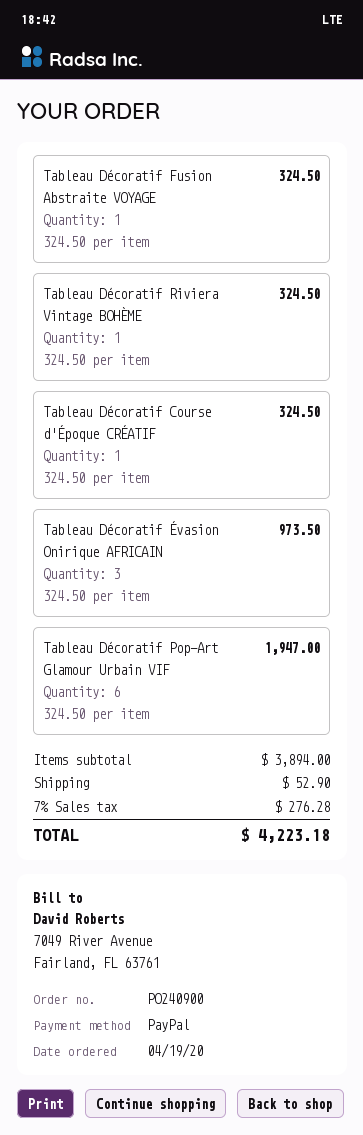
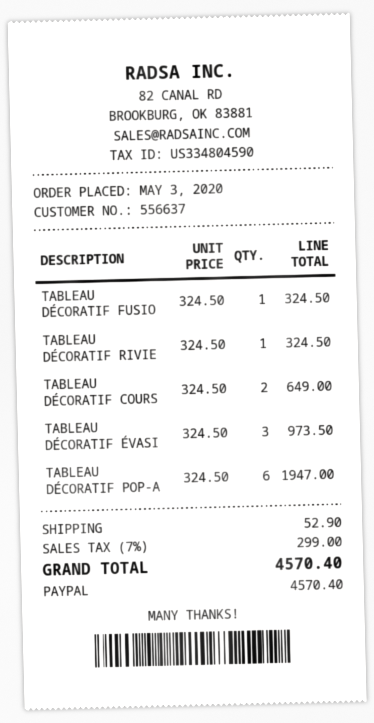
order date: 2020-04-19 -> 2020-05-03
Tableau Décoratif Course d'Époque CRÉATIF: 1 x 324.50 = 324.50 -> 2 x 324.50 = 649.00
tax: 7% = 276.28 -> 7% = 299.00
total: 4223.18 -> 4570.40

